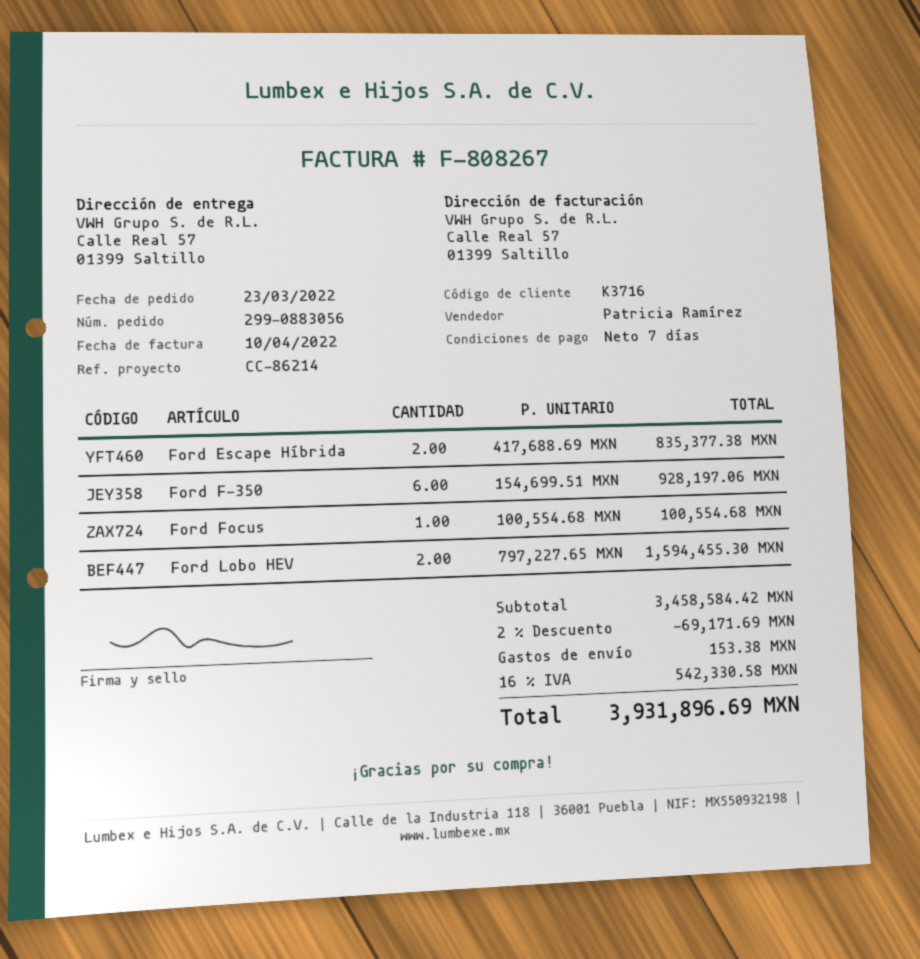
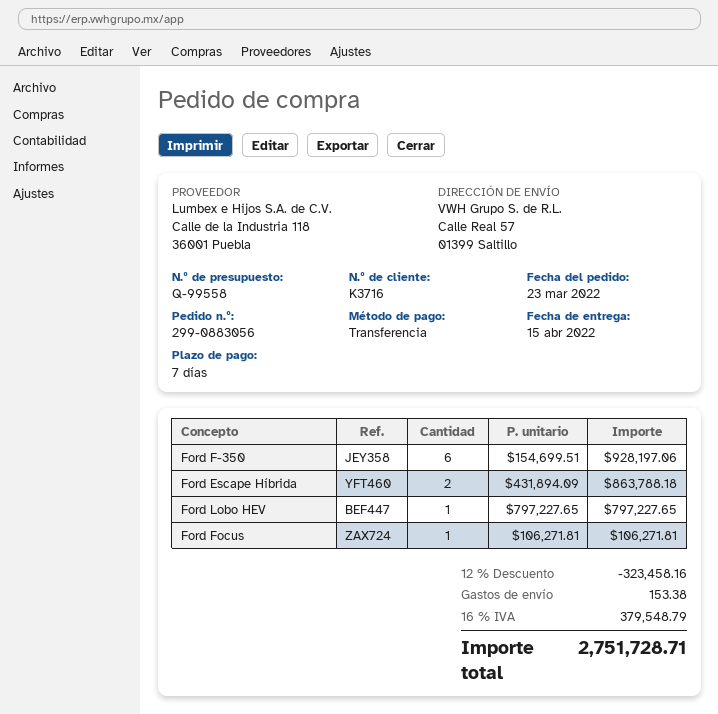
Ford Escape Híbrida: 2 x 417688.69 = 835377.38 -> 2 x 431894.09 = 863788.18
Ford Focus: 1 x 100554.68 = 100554.68 -> 1 x 106271.81 = 106271.81
Ford Lobo HEV: 2 x 797227.65 = 1594455.30 -> 1 x 797227.65 = 797227.65
discount: 2% = 69171.69 -> 12% = 323458.16
tax: 16% = 542330.58 -> 16% = 379548.79
total: 3931896.69 -> 2751728.71

